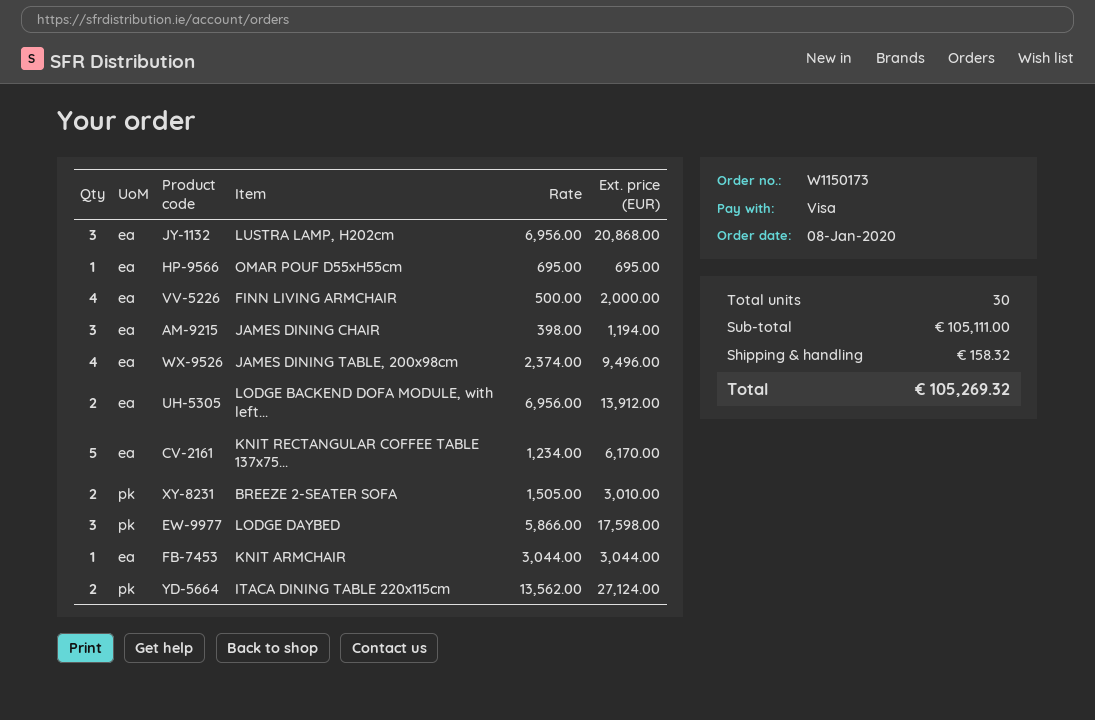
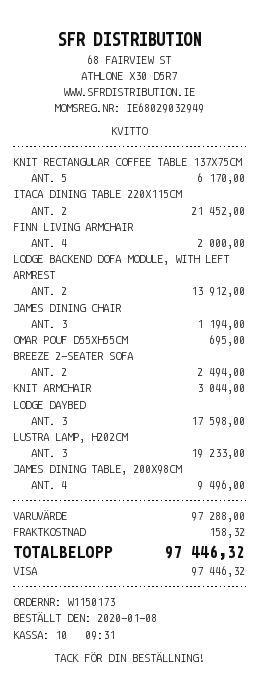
LUSTRA LAMP, H202cm: 3 for 20868.00 -> 3 for 19233.00
BREEZE 2-SEATER SOFA: 2 for 3010.00 -> 2 for 2494.00
ITACA DINING TABLE 220x115cm: 2 for 27124.00 -> 2 for 21452.00
subtotal: 105111.00 -> 97288.00
total: 105269.32 -> 97446.32

